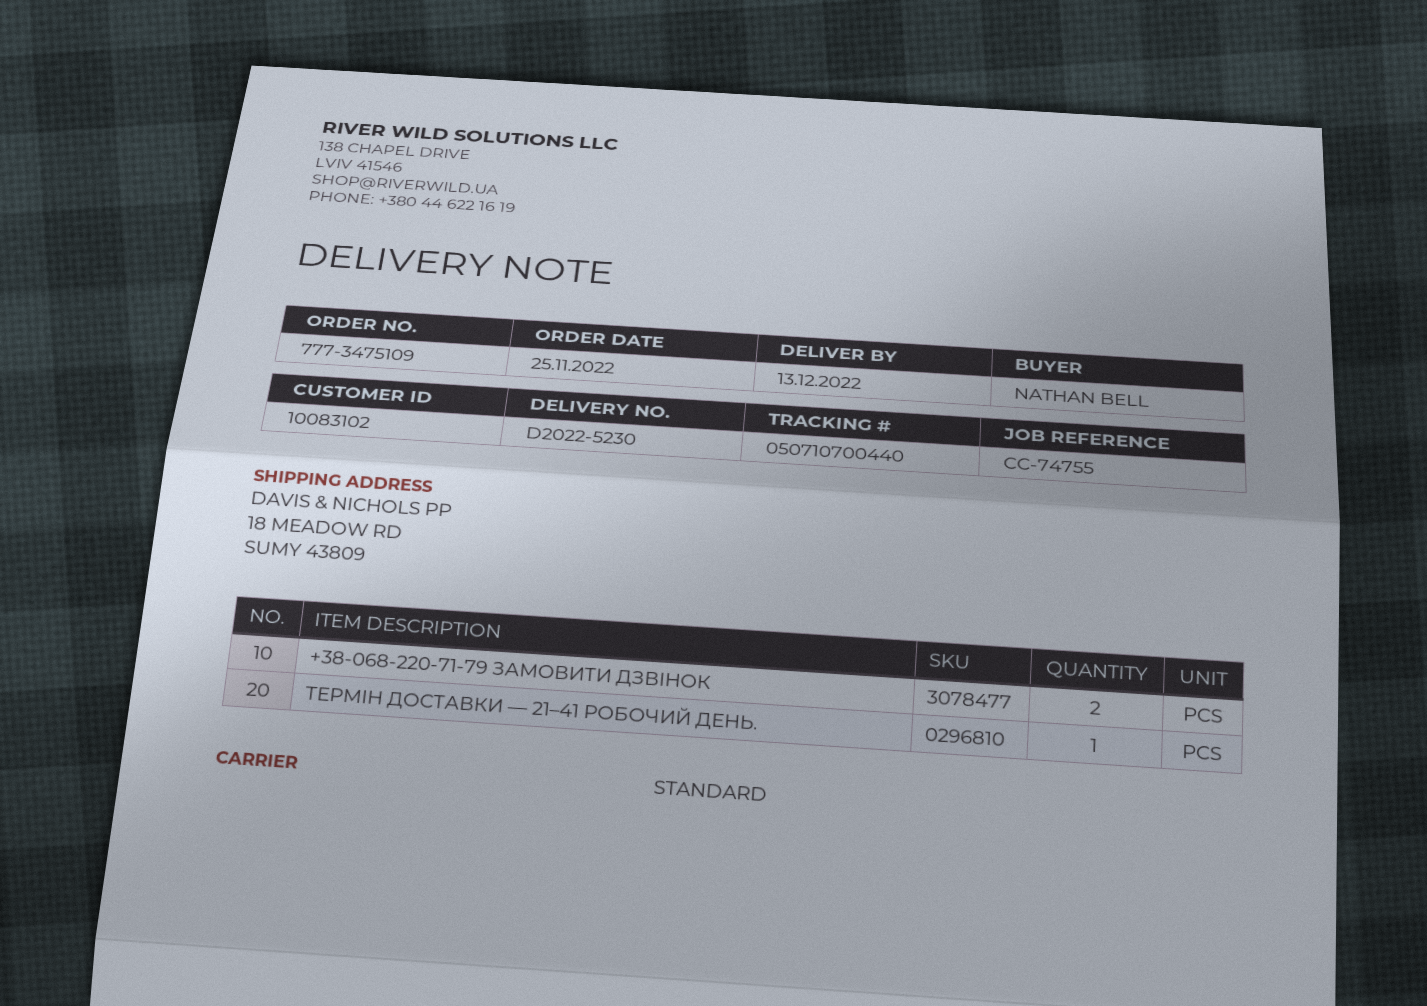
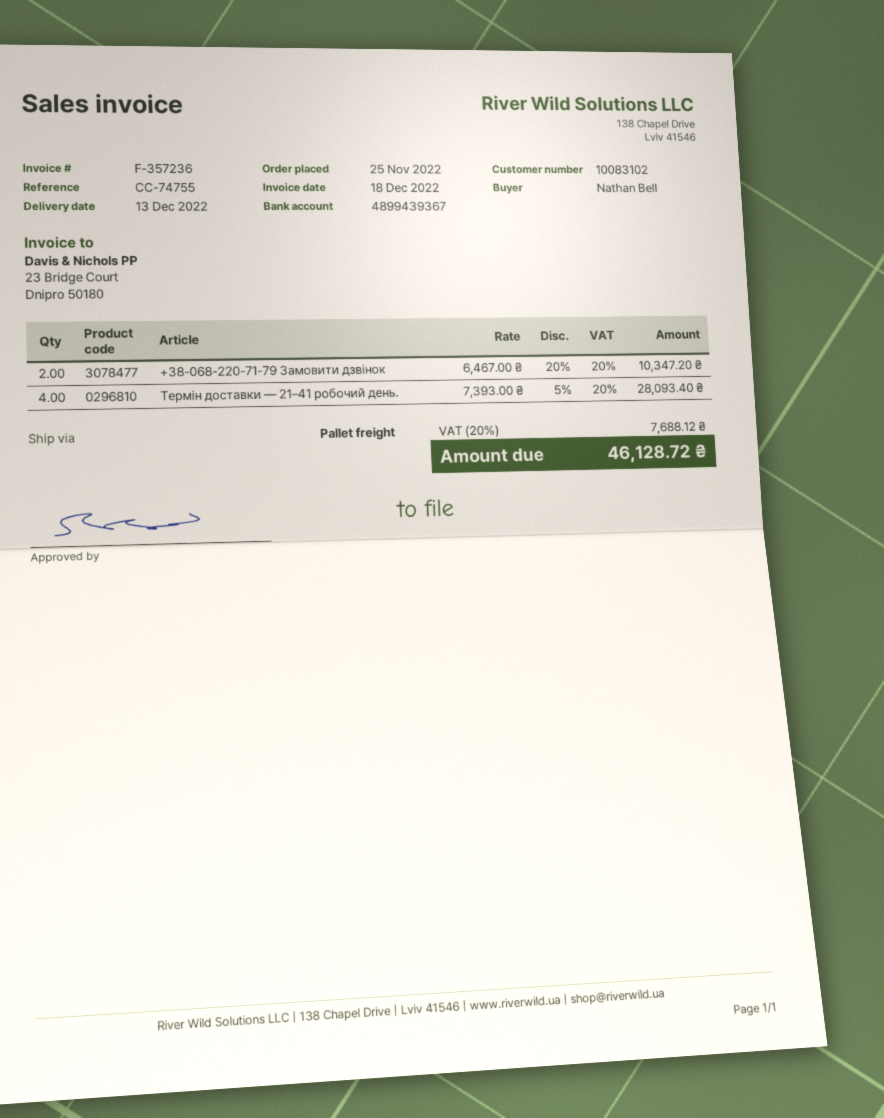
shipping method: standard -> pallet freight
ТЕРМІН ДОСТАВКИ — 21–41 РОБОЧИЙ ДЕНЬ.: 1 -> 4

